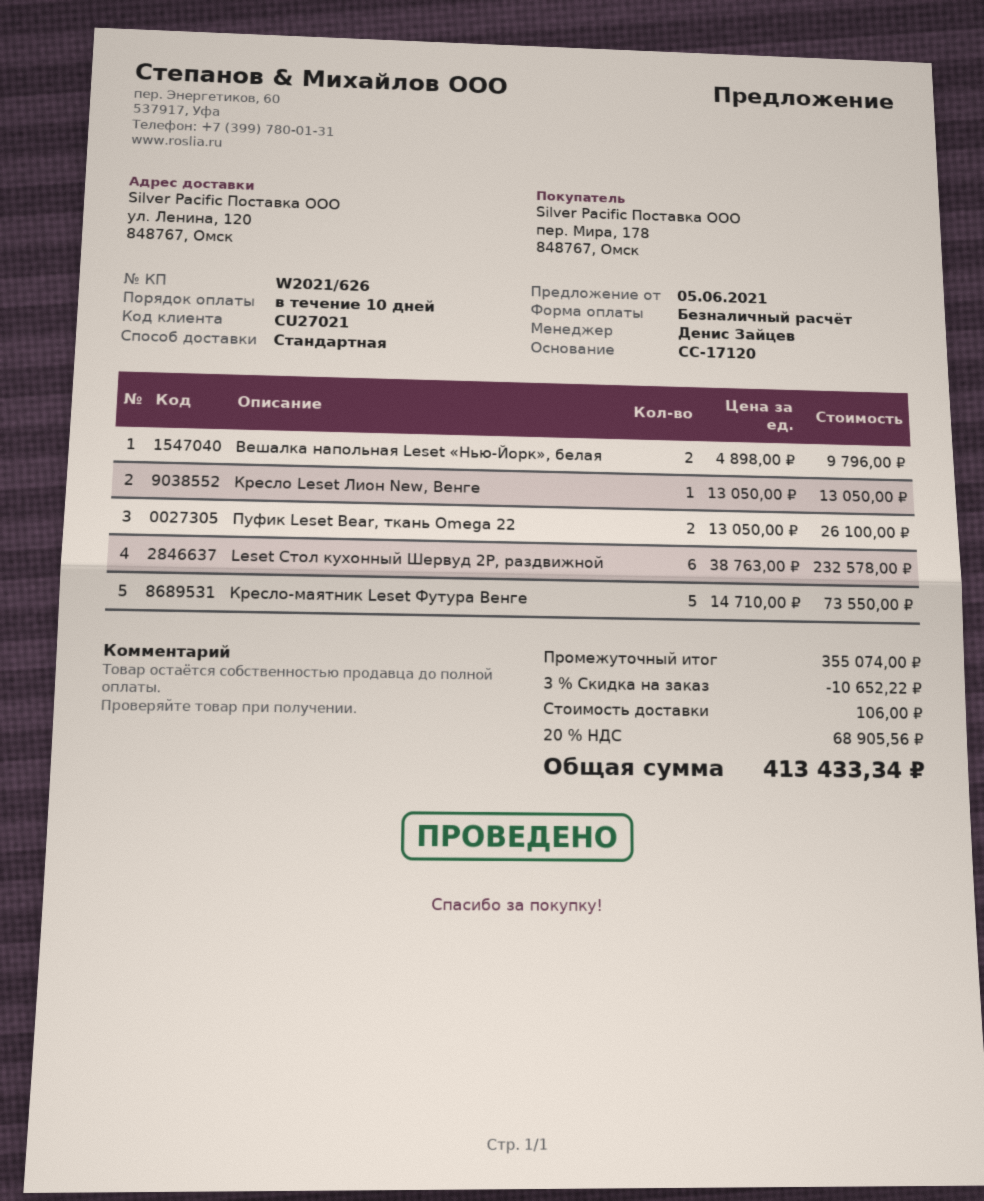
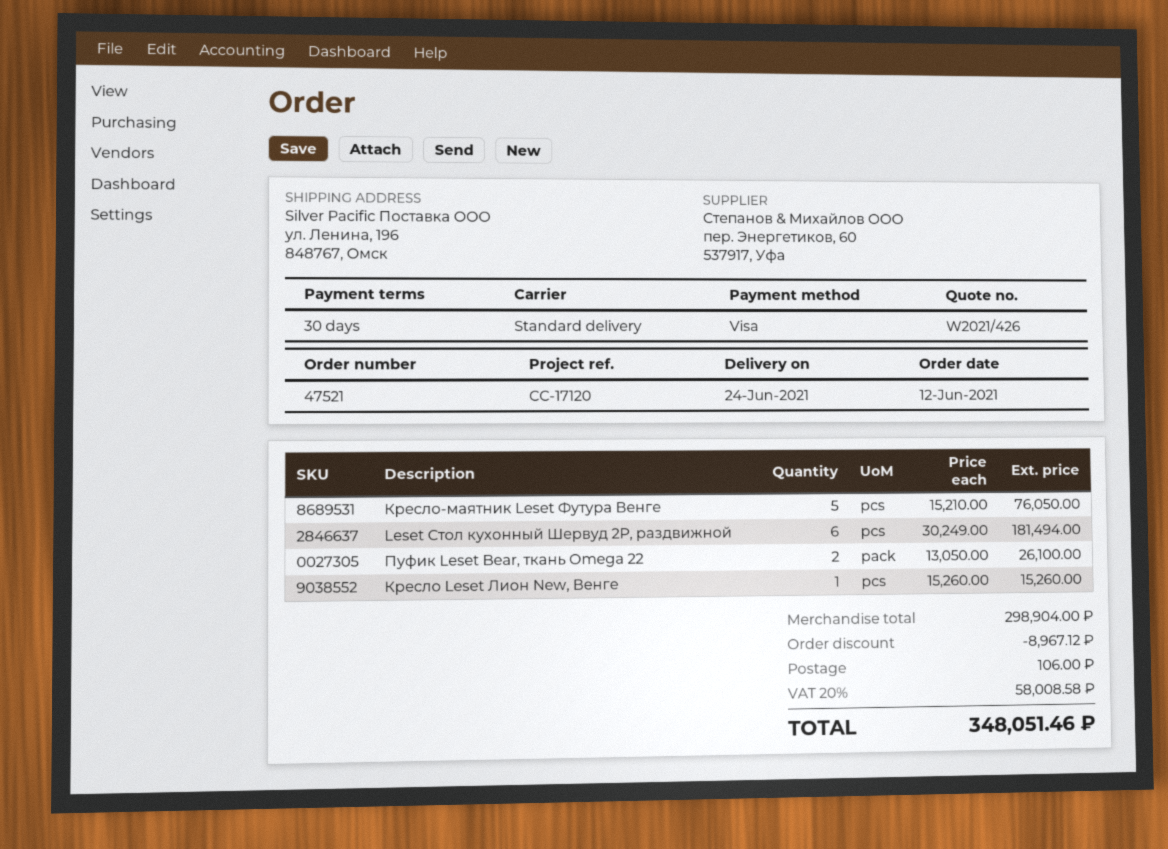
quote number: W2021/626 -> W2021/426
payment terms: 10 days -> 30 days
payment method: bank transfer -> Visa
ship to: ул. Ленина, 120, 848767, Омск -> ул. Ленина, 196, 848767, Омск
Вешалка напольная Leset «Нью-Йорк», белая: 2 x 4898.00 = 9796.00 -> none
Кресло Leset Лион New, Венге: 1 x 13050.00 = 13050.00 -> 1 x 15260.00 = 15260.00
Leset Стол кухонный Шервуд 2Р, раздвижной: 6 x 38763.00 = 232578.00 -> 6 x 30249.00 = 181494.00
Кресло-маятник Leset Футура Венге: 5 x 14710.00 = 73550.00 -> 5 x 15210.00 = 76050.00
subtotal: 355074.00 -> 298904.00
discount: 10652.22 -> 8967.12
tax: 20% = 68905.56 -> 20% = 58008.58
total: 413433.34 -> 348051.46

